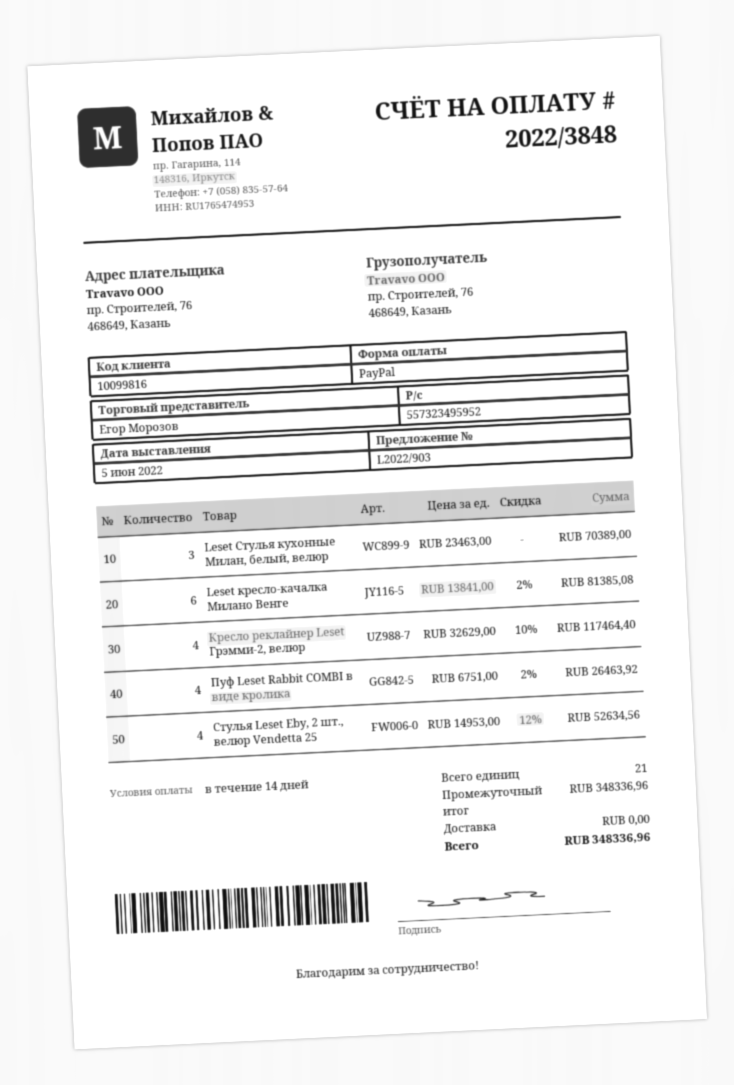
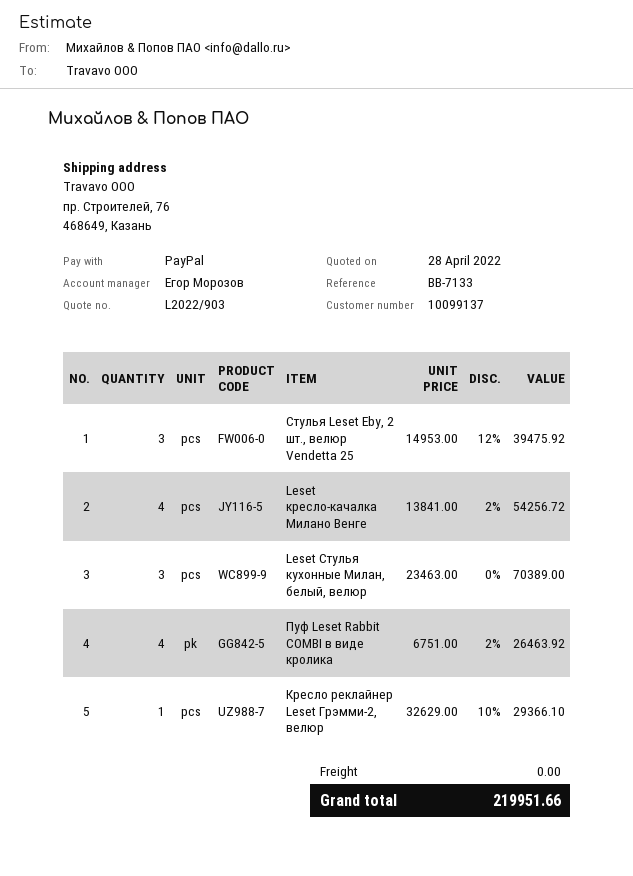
customer number: 10099816 -> 10099137
Leset кресло-качалка Милано Венге: 6 x 13841.00 - 2% = 81385.08 -> 4 x 13841.00 - 2% = 54256.72
Кресло реклайнер Leset Грэмми-2, велюр: 4 x 32629.00 - 10% = 117464.40 -> 1 x 32629.00 - 10% = 29366.10
Стулья Leset Eby, 2 шт., велюр Vendetta 25: 4 x 14953.00 - 12% = 52634.56 -> 3 x 14953.00 - 12% = 39475.92
total: 348336.96 -> 219951.66

